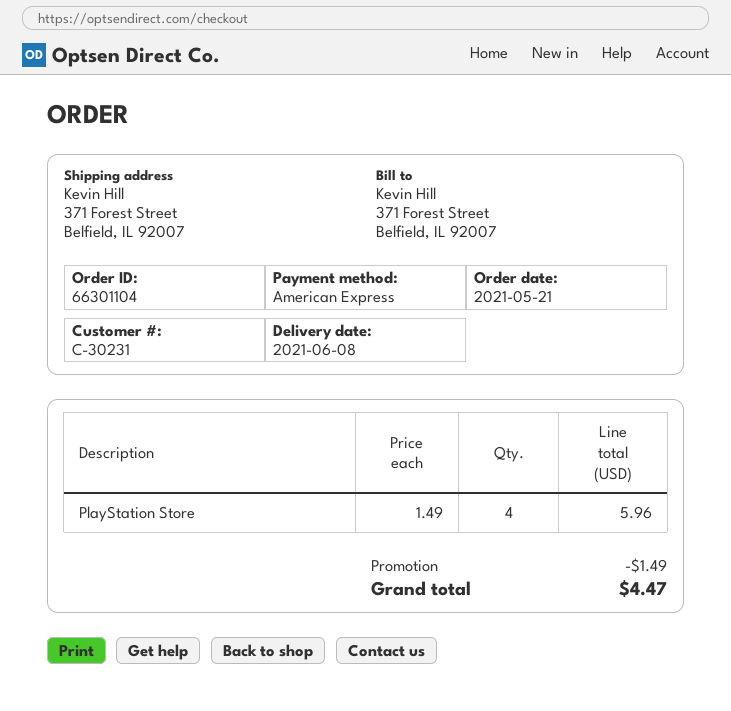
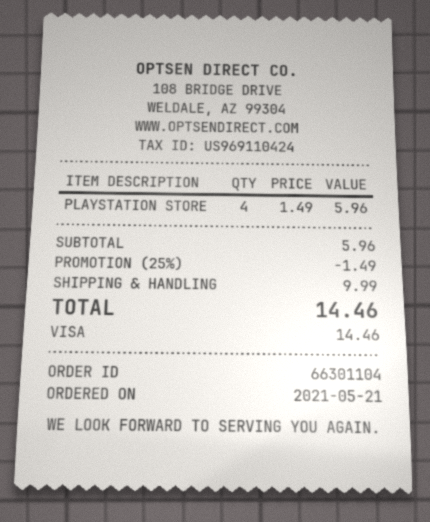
payment method: American Express -> Visa
shipping: none -> 9.99
total: 4.47 -> 14.46

